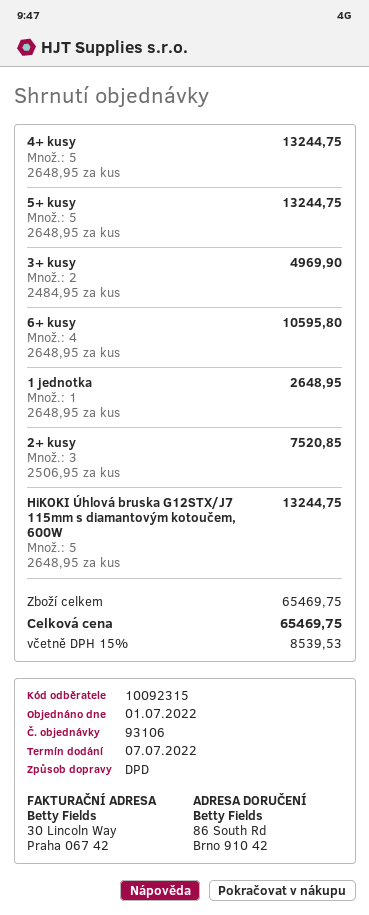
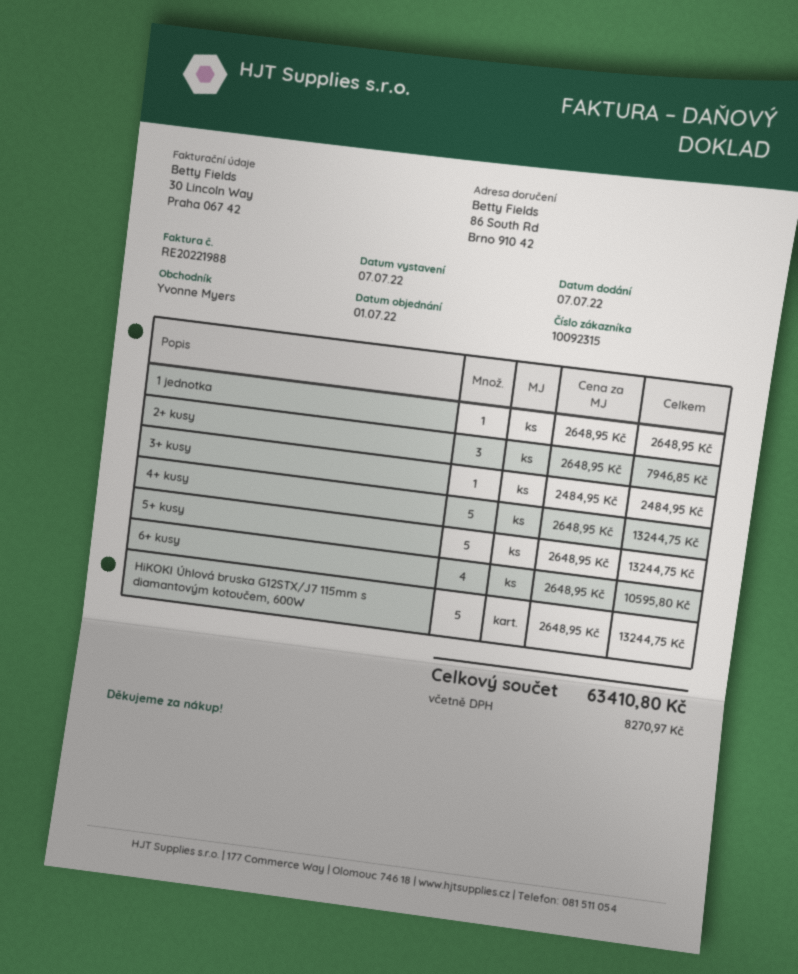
3+ kusy: 2 x 2484.95 = 4969.90 -> 1 x 2484.95 = 2484.95
2+ kusy: 3 x 2506.95 = 7520.85 -> 3 x 2648.95 = 7946.85
tax: 8539.53 -> 8270.97
total: 65469.75 -> 63410.80

